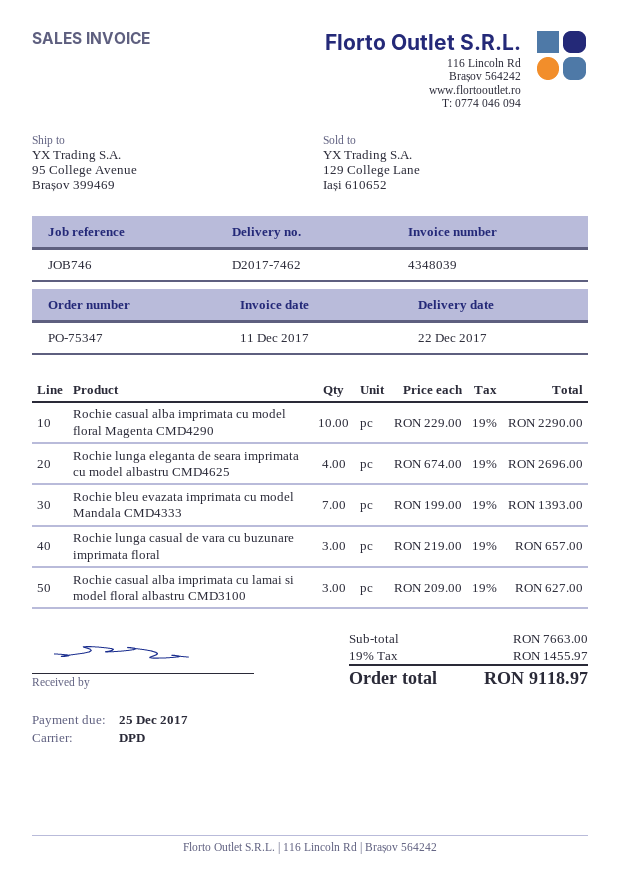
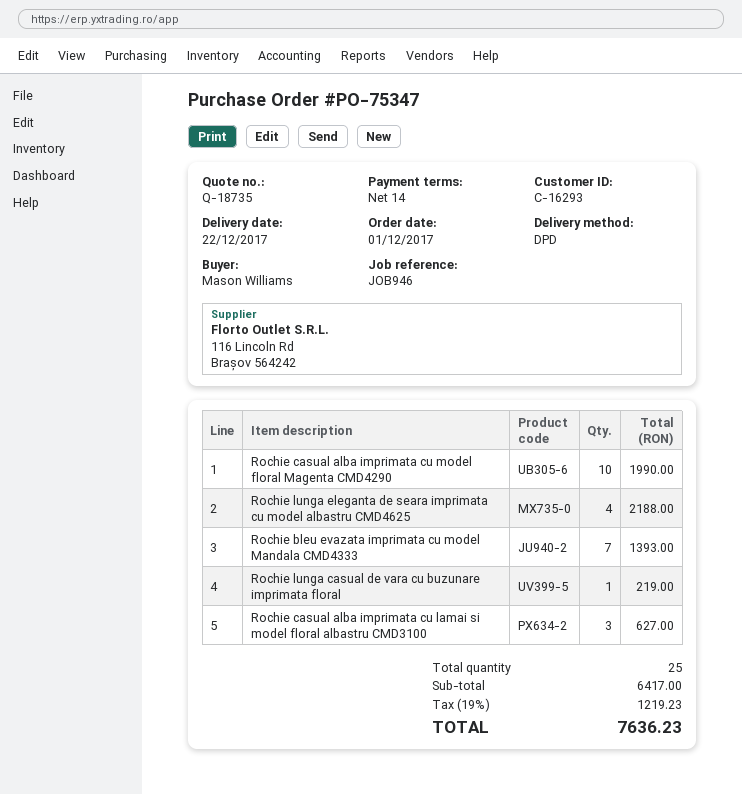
reference: JOB746 -> JOB946
Rochie casual alba imprimata cu model floral Magenta CMD4290: 10 for 2290.00 -> 10 for 1990.00
Rochie lunga eleganta de seara imprimata cu model albastru CMD4625: 4 for 2696.00 -> 4 for 2188.00
Rochie lunga casual de vara cu buzunare imprimata floral: 3 for 657.00 -> 1 for 219.00
subtotal: 7663.00 -> 6417.00
tax: 19% = 1455.97 -> 19% = 1219.23
total: 9118.97 -> 7636.23

